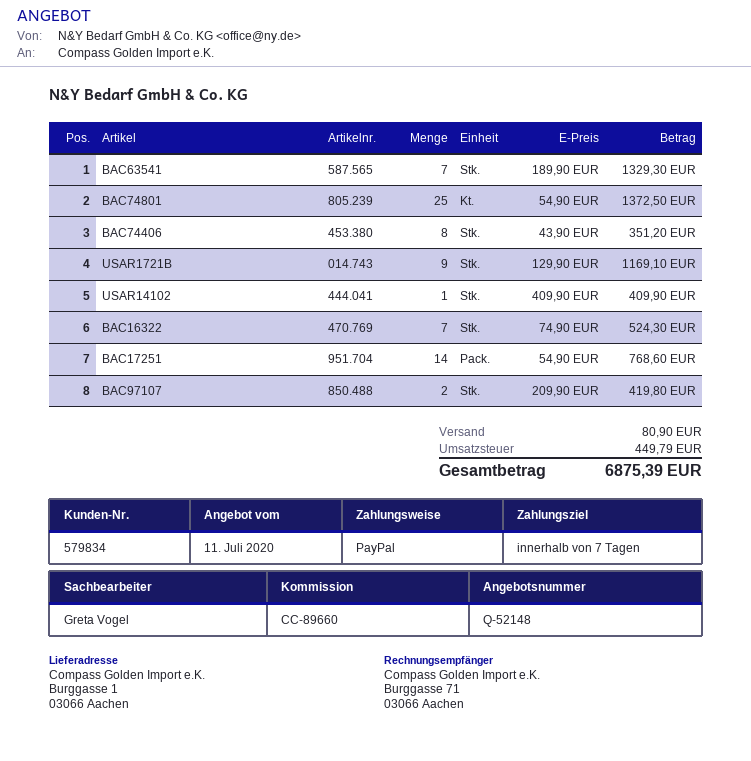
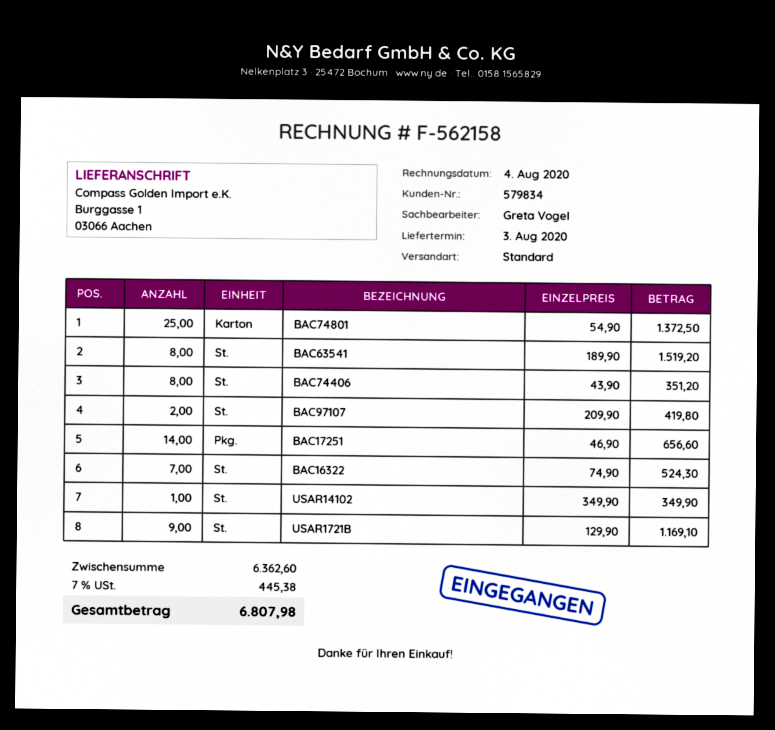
BAC63541: 7 x 189.90 = 1329.30 -> 8 x 189.90 = 1519.20
USAR14102: 1 x 409.90 = 409.90 -> 1 x 349.90 = 349.90
BAC17251: 14 x 54.90 = 768.60 -> 14 x 46.90 = 656.60
shipping: 80.90 -> none
tax: 449.79 -> 445.38
total: 6875.39 -> 6807.98

